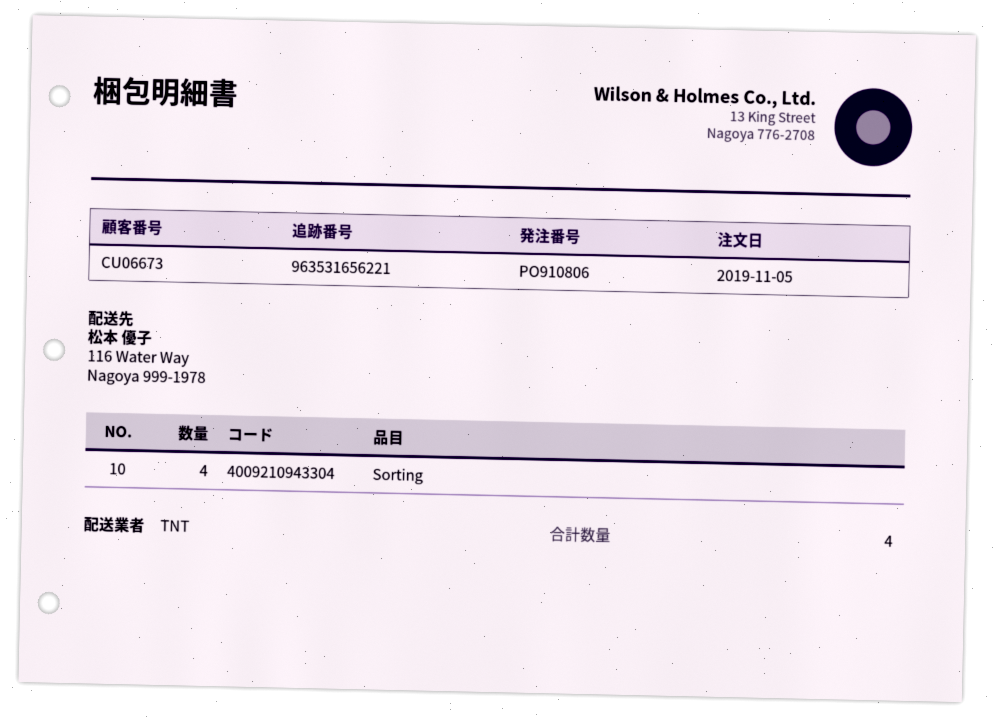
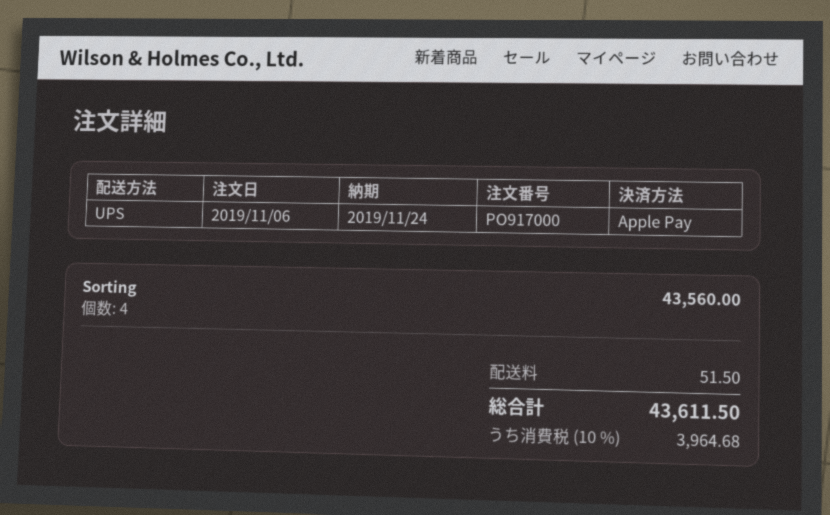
order number: PO910806 -> PO917000
order date: 2019-11-05 -> 2019-11-06
shipping method: TNT -> UPS

